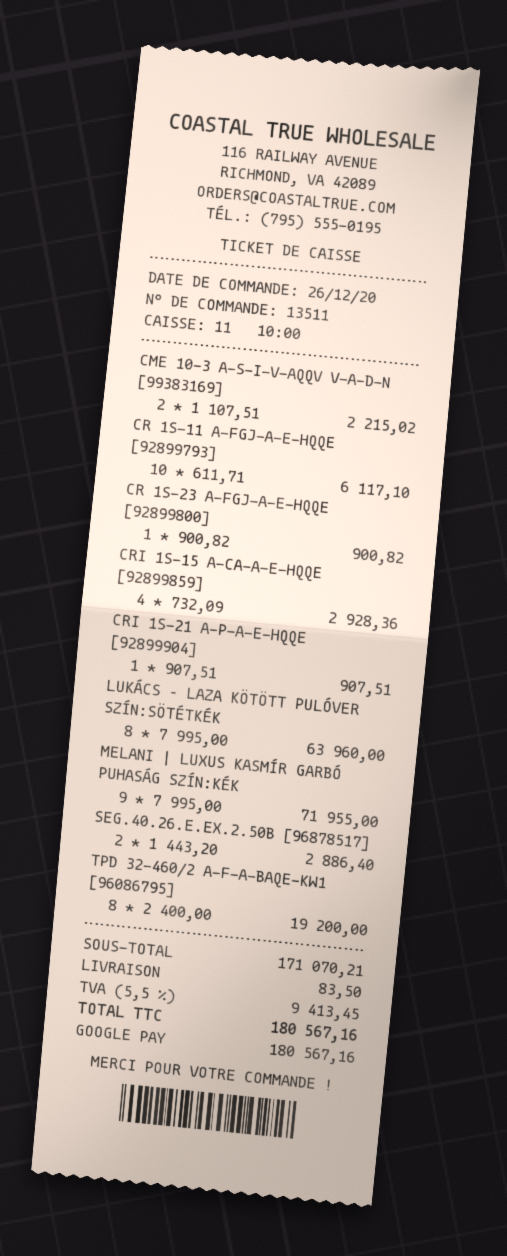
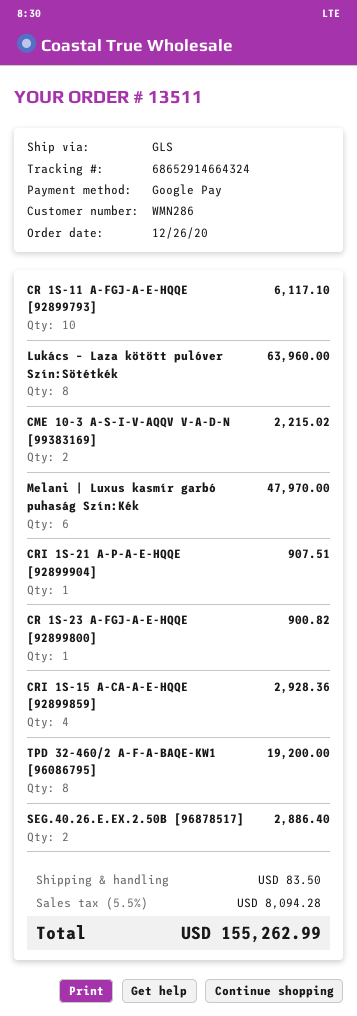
MELANI | LUXUS KASMÍR GARBÓ PUHASÁG SZÍN:KÉK: 9 for 71955.00 -> 6 for 47970.00
tax: 5.5% = 9413.45 -> 5.5% = 8094.28
total: 180567.16 -> 155262.99

